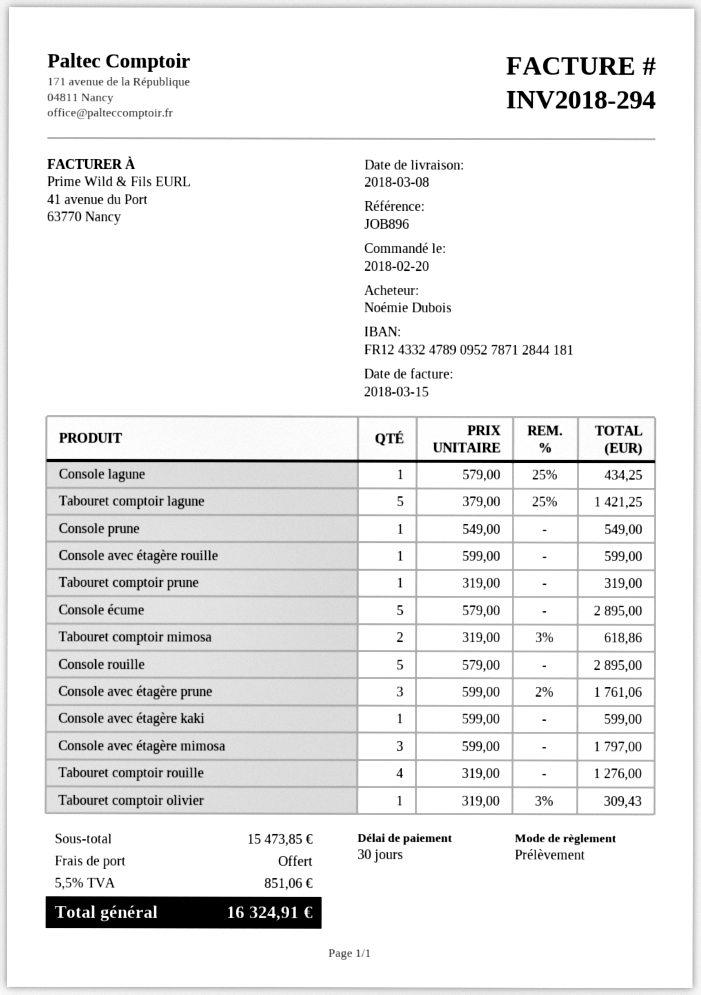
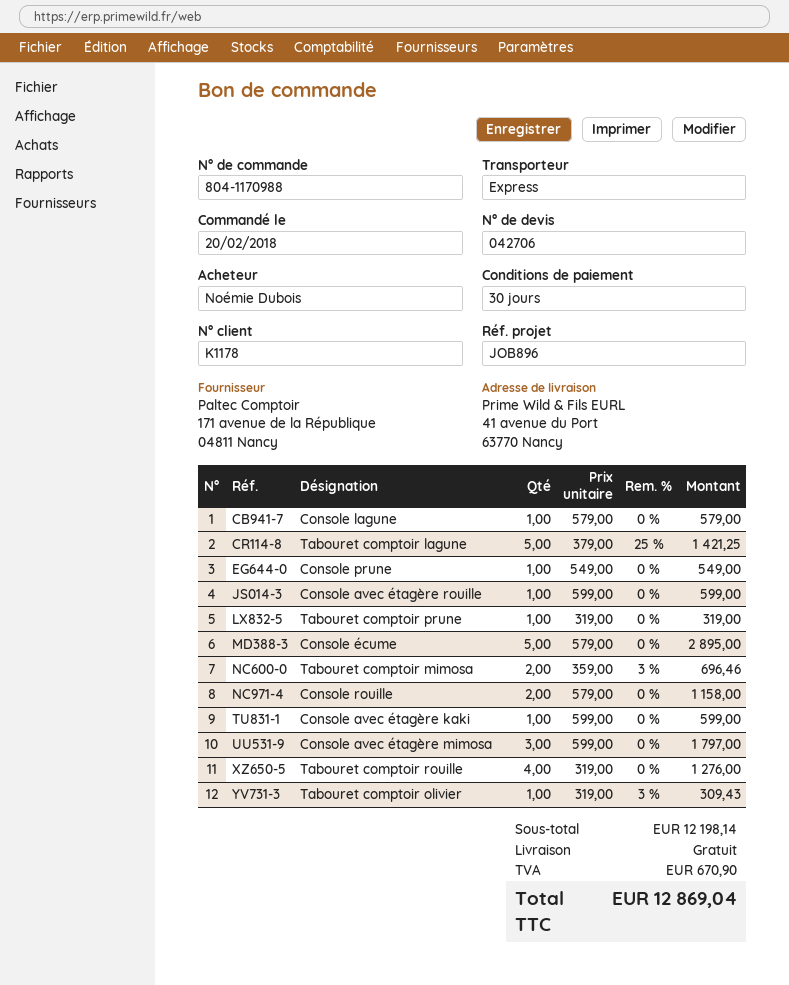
Console lagune: 1 x 579.00 - 25% = 434.25 -> 1 x 579.00 = 579.00
Tabouret comptoir mimosa: 2 x 319.00 - 3% = 618.86 -> 2 x 359.00 - 3% = 696.46
Console rouille: 5 x 579.00 = 2895.00 -> 2 x 579.00 = 1158.00
Console avec étagère prune: 3 x 599.00 - 2% = 1761.06 -> none
subtotal: 15473.85 -> 12198.14
tax: 851.06 -> 670.90
total: 16324.91 -> 12869.04

